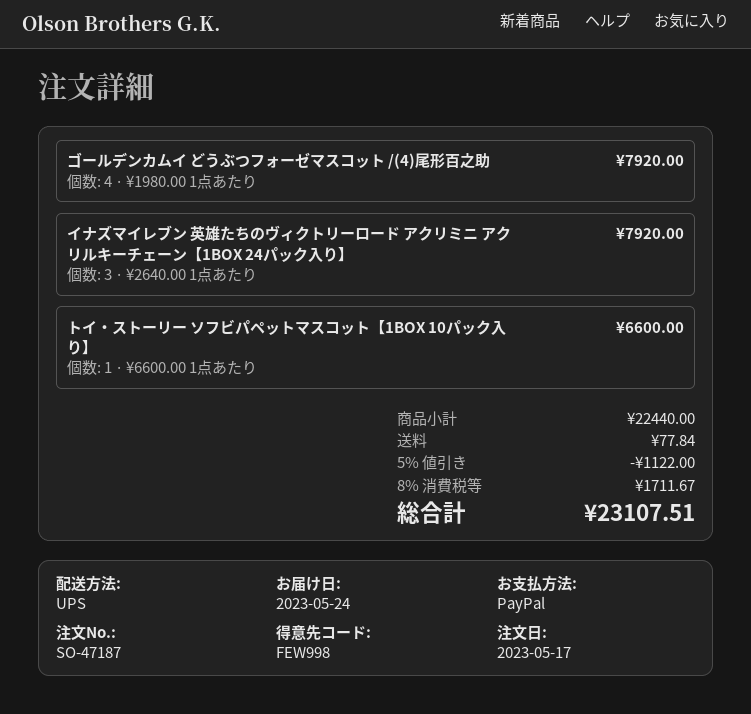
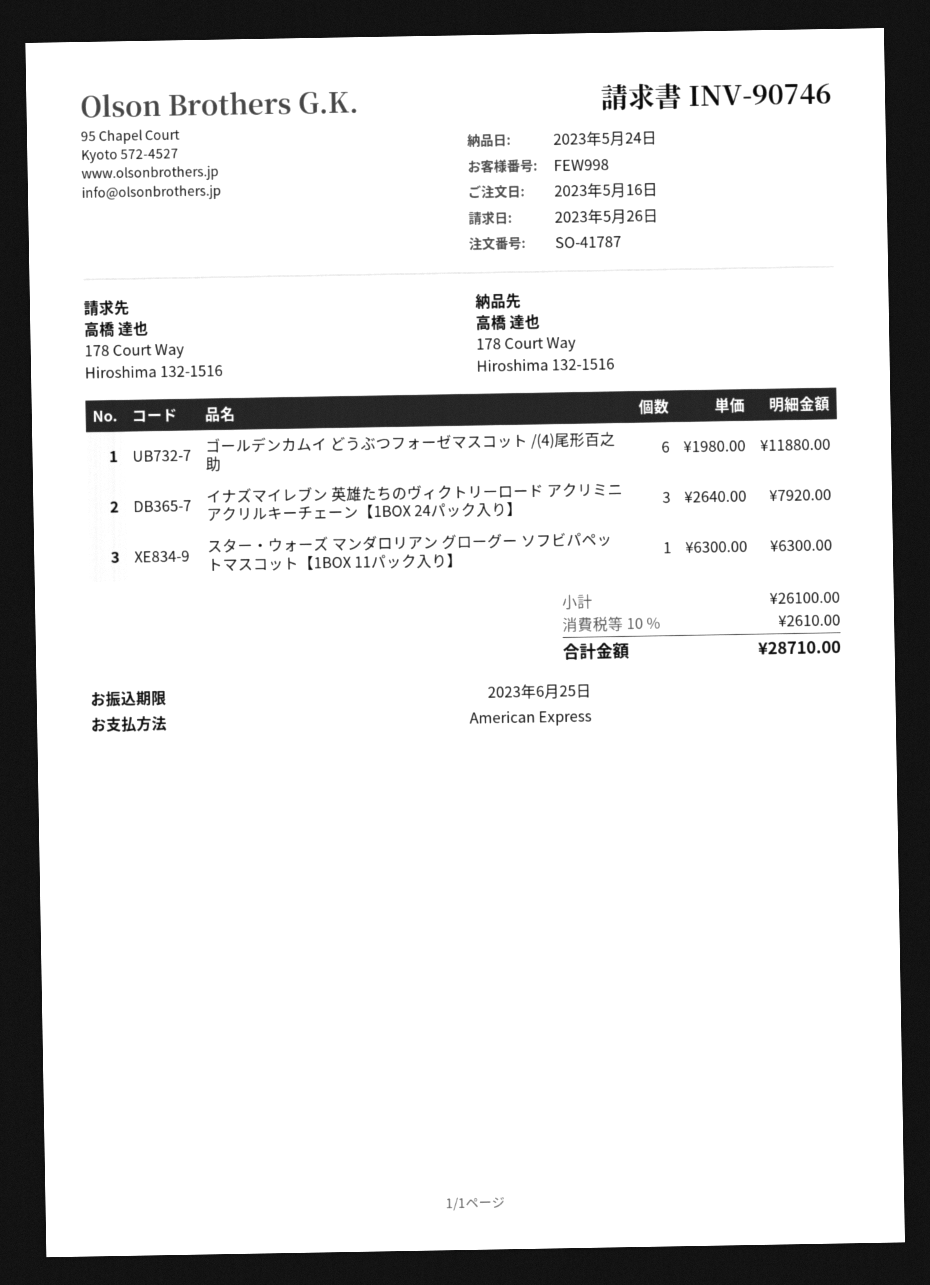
order number: SO-47187 -> SO-41787
order date: 2023-05-17 -> 2023-05-16
payment method: PayPal -> American Express
ゴールデンカムイ どうぶつフォーゼマスコット /(4)尾形百之助: 4 x 1980.00 = 7920.00 -> 6 x 1980.00 = 11880.00
トイ・ストーリー ソフビパペットマスコット【1BOX 10パック入り】: 1 x 6600.00 = 6600.00 -> none
スター・ウォーズ マンダロリアン グローグー ソフビパペットマスコット【1BOX 11パック入り】: none -> 1 x 6300.00 = 6300.00
subtotal: 22440.00 -> 26100.00
discount: 5% = 1122.00 -> none
shipping: 77.84 -> none
tax: 8% = 1711.67 -> 10% = 2610.00
total: 23107.51 -> 28710.00

